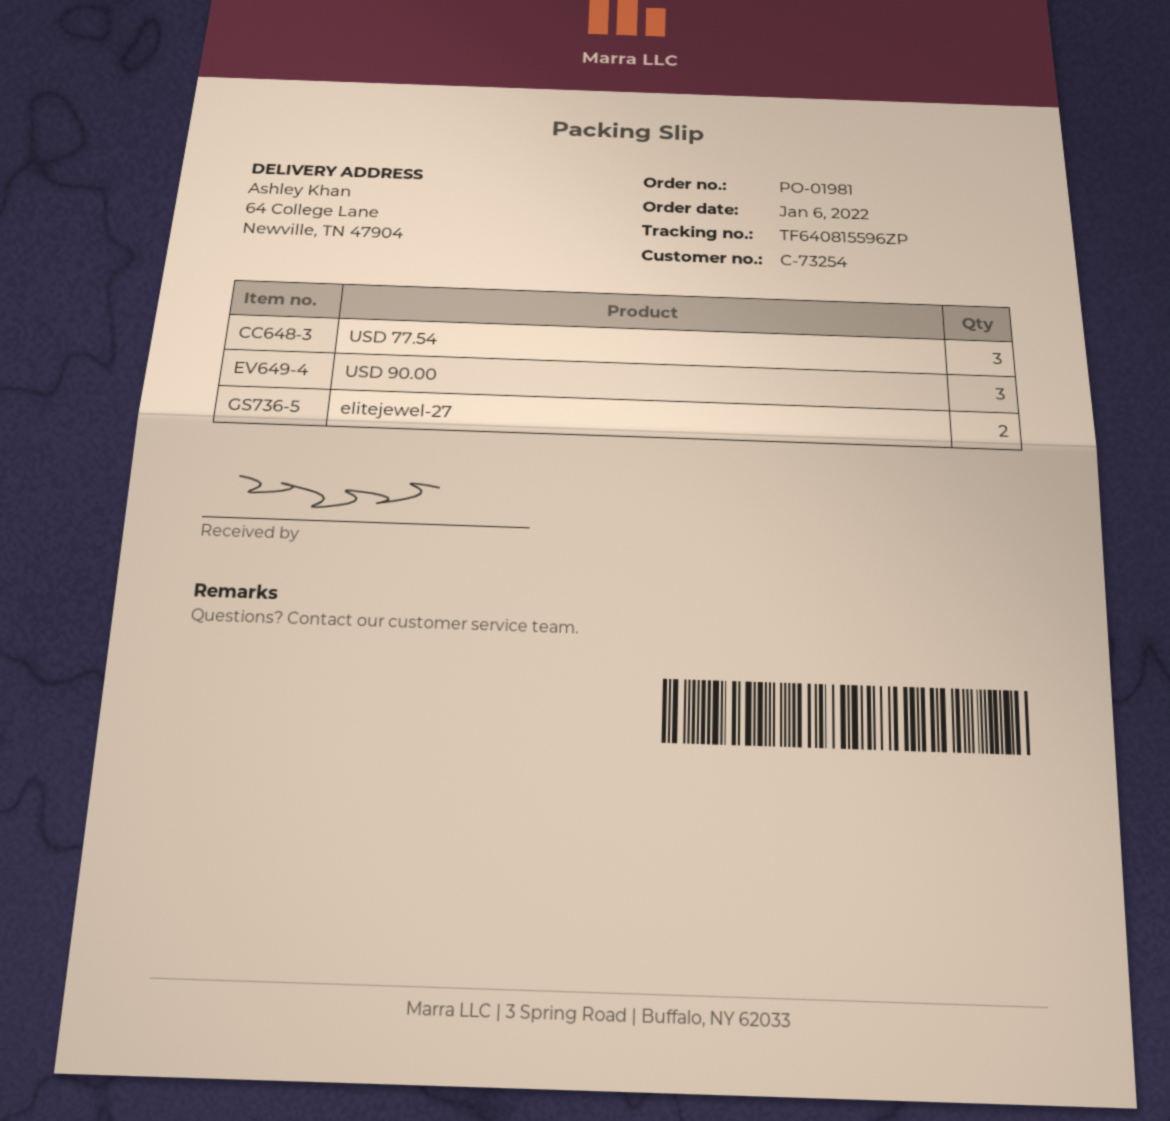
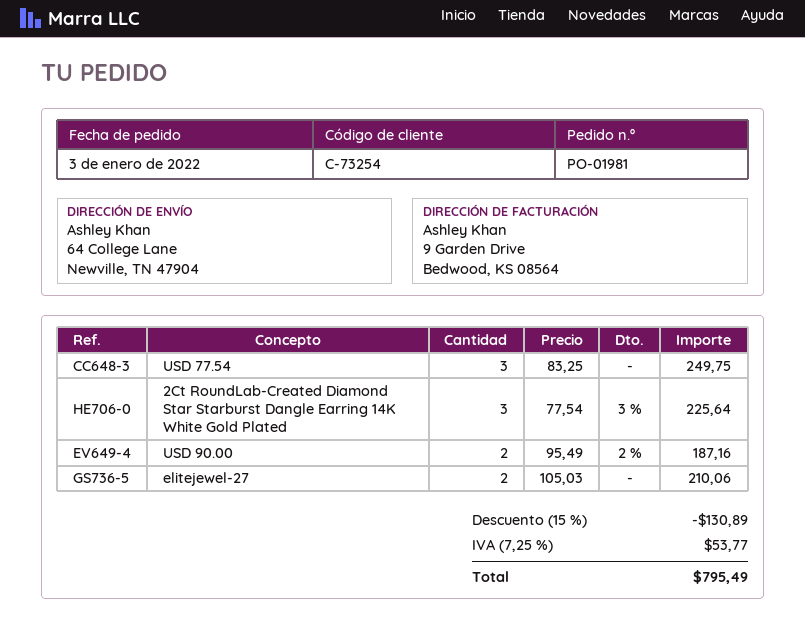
order date: 2022-01-06 -> 2022-01-03
USD 90.00: 3 -> 2
2Ct RoundLab-Created Diamond Star Starburst Dangle Earring 14K White Gold Plated: none -> 3

